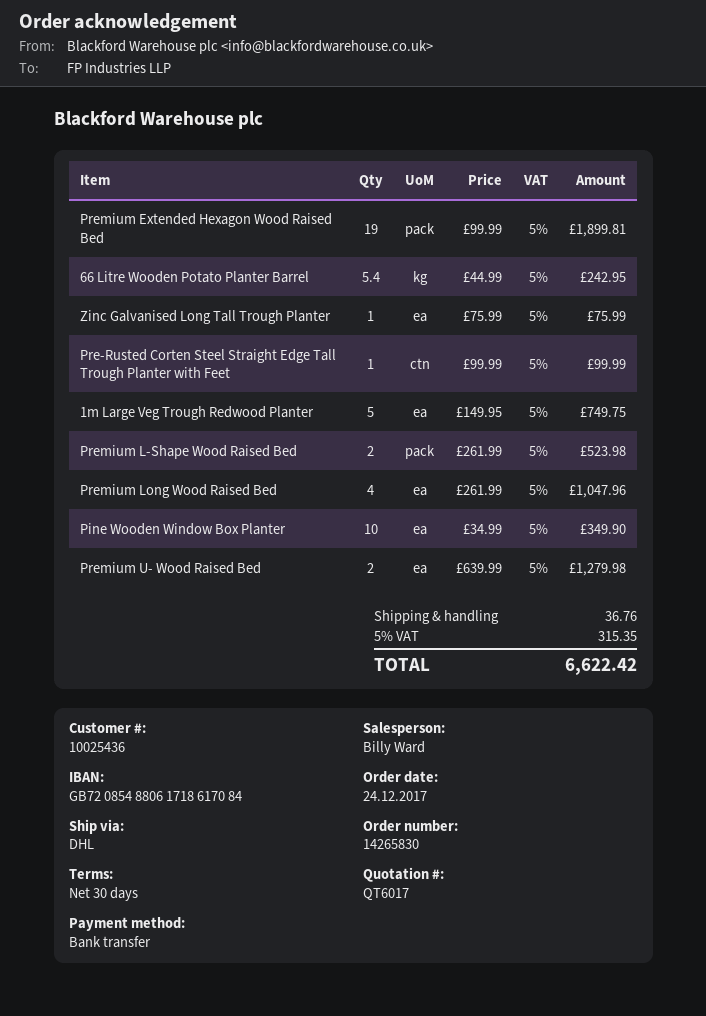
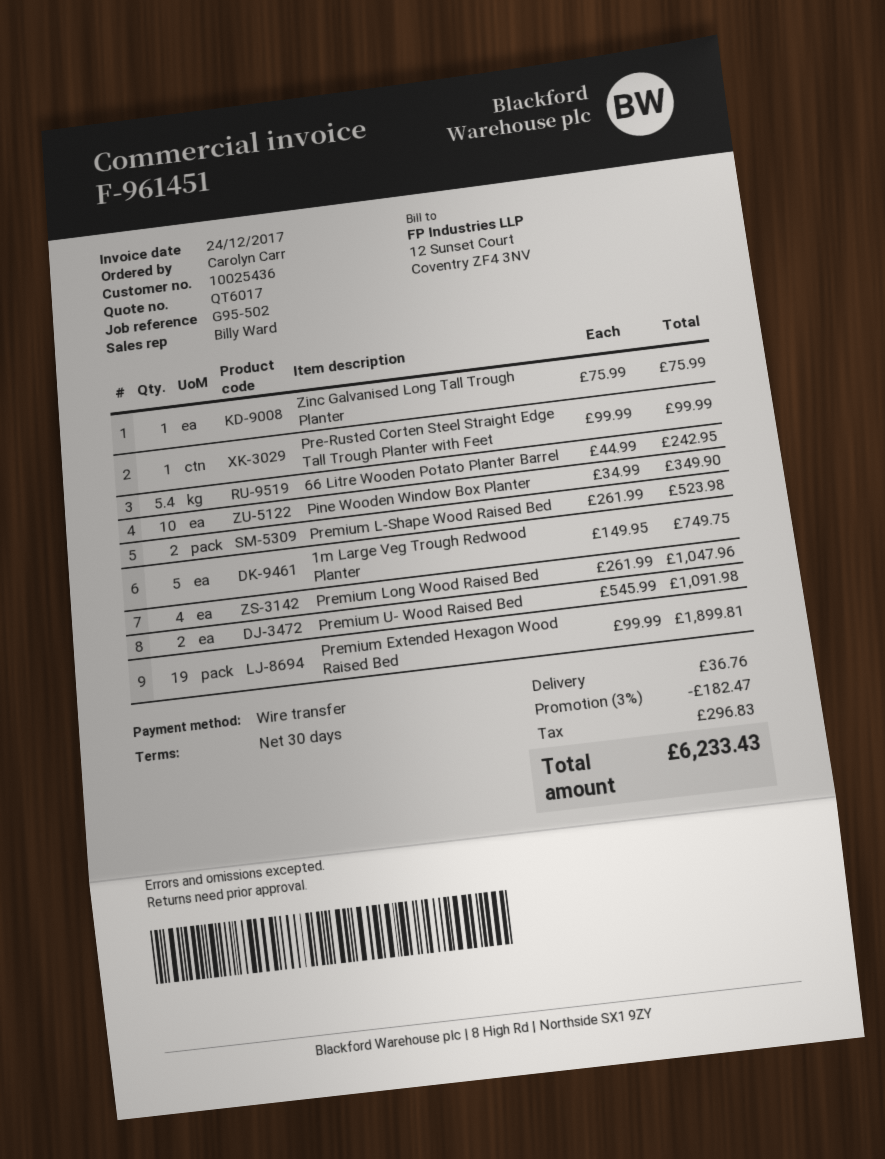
Premium U- Wood Raised Bed: 2 x 639.99 = 1279.98 -> 2 x 545.99 = 1091.98
discount: none -> 3% = 182.47
tax: 315.35 -> 296.83
total: 6622.42 -> 6233.43

